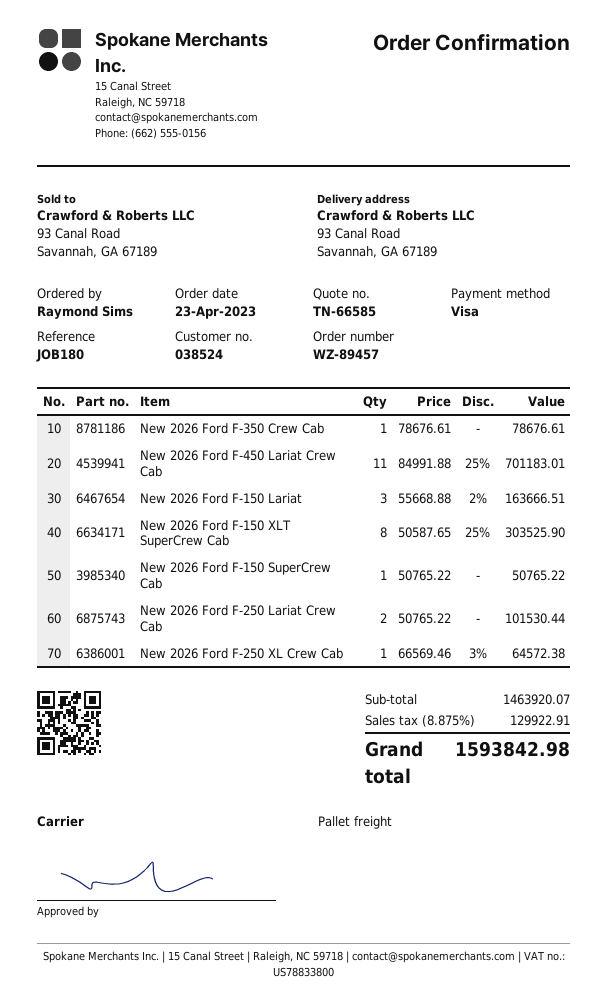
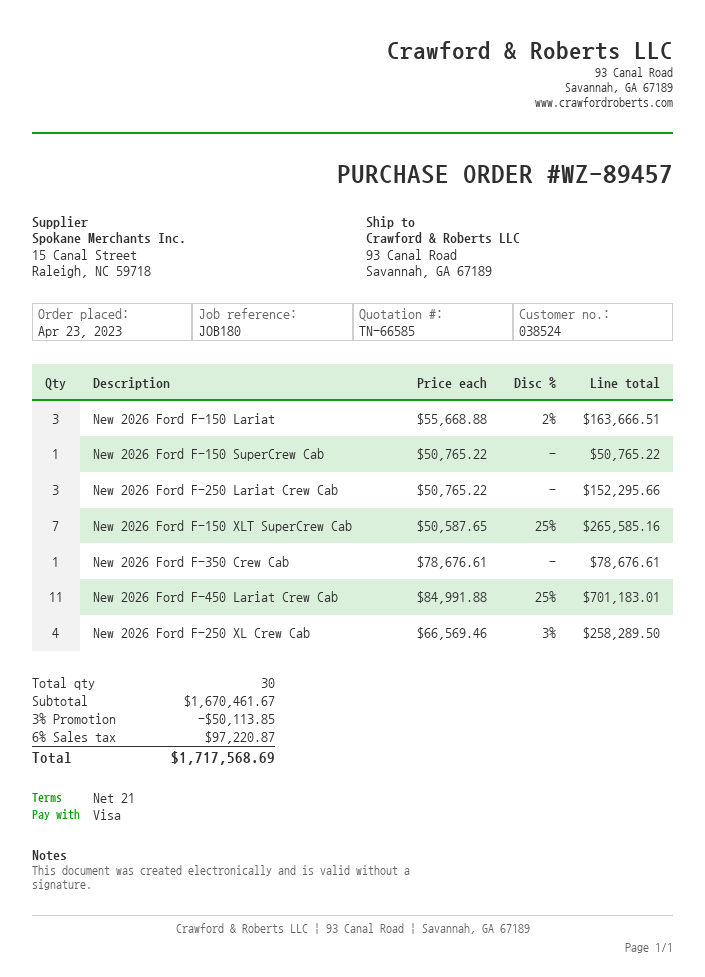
New 2026 Ford F-150 XLT SuperCrew Cab: 8 x 50587.65 - 25% = 303525.90 -> 7 x 50587.65 - 25% = 265585.16
New 2026 Ford F-250 Lariat Crew Cab: 2 x 50765.22 = 101530.44 -> 3 x 50765.22 = 152295.66
New 2026 Ford F-250 XL Crew Cab: 1 x 66569.46 - 3% = 64572.38 -> 4 x 66569.46 - 3% = 258289.50
subtotal: 1463920.07 -> 1670461.67
discount: none -> 3% = 50113.85
tax: 8.875% = 129922.91 -> 6% = 97220.87
total: 1593842.98 -> 1717568.69

